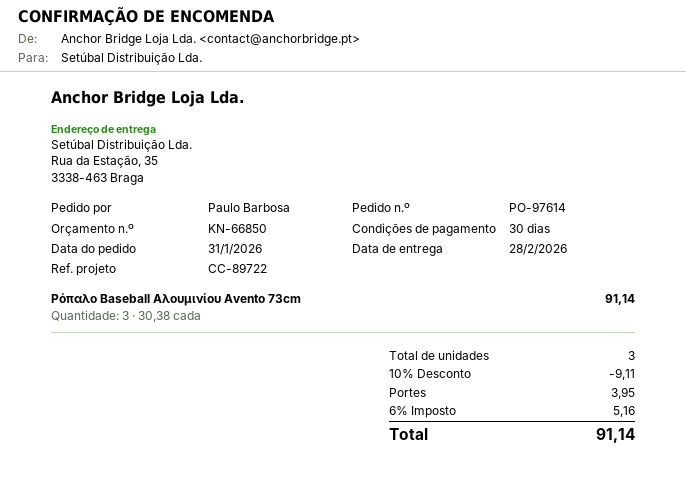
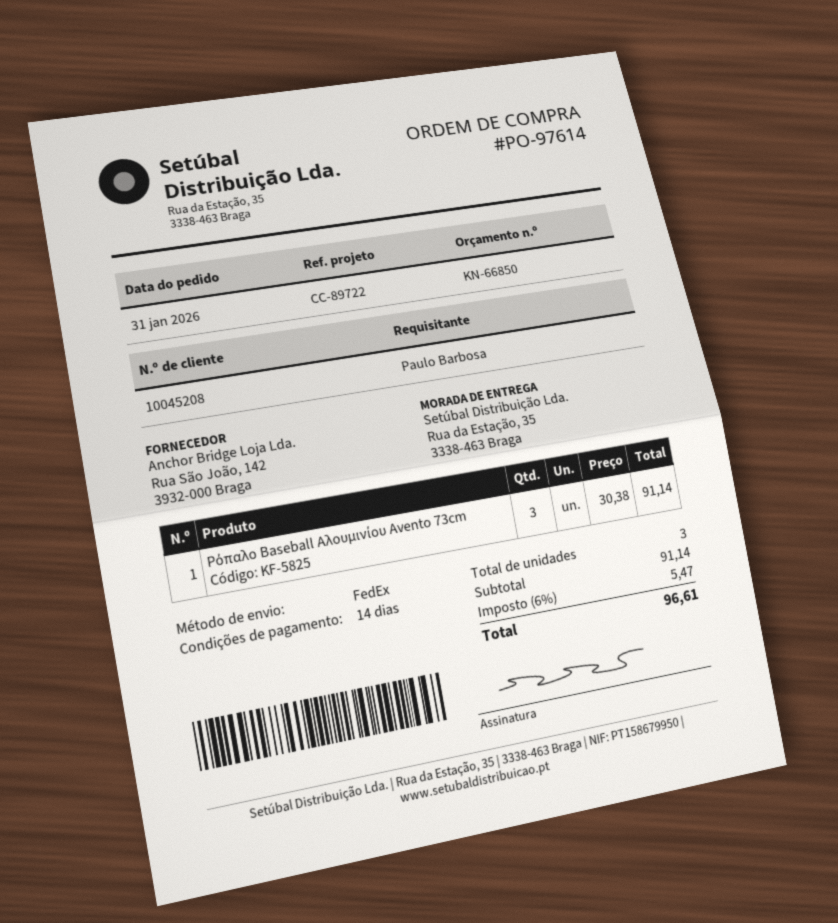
payment terms: 30 days -> 14 days
discount: 10% = 9.11 -> none
shipping: 3.95 -> none
tax: 6% = 5.16 -> 6% = 5.47
total: 91.14 -> 96.61

